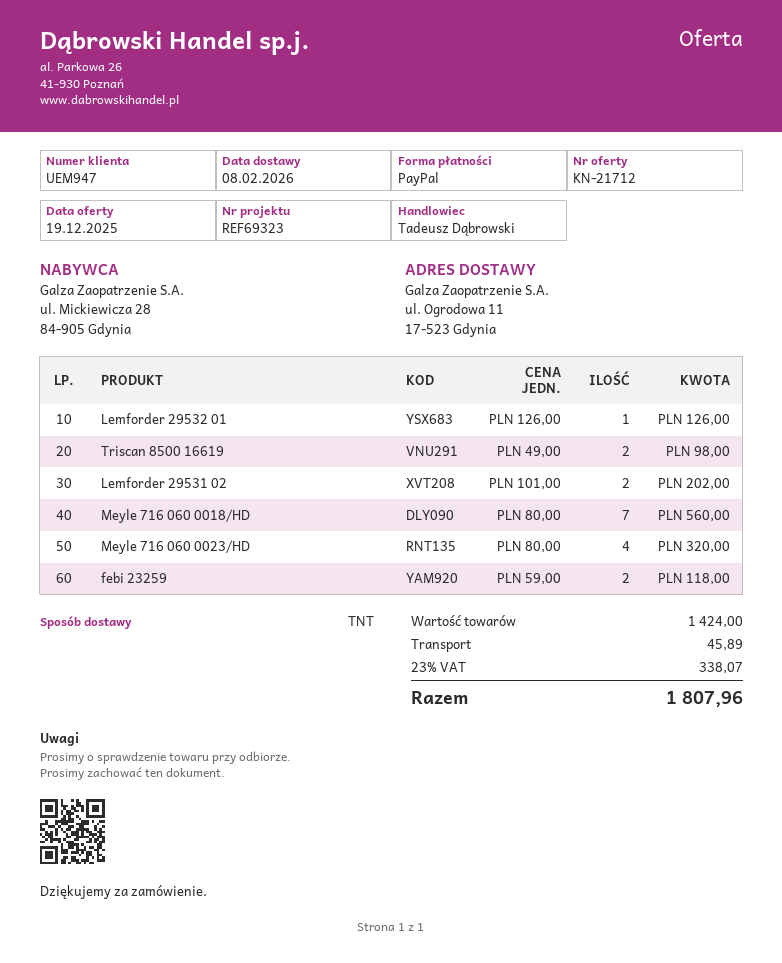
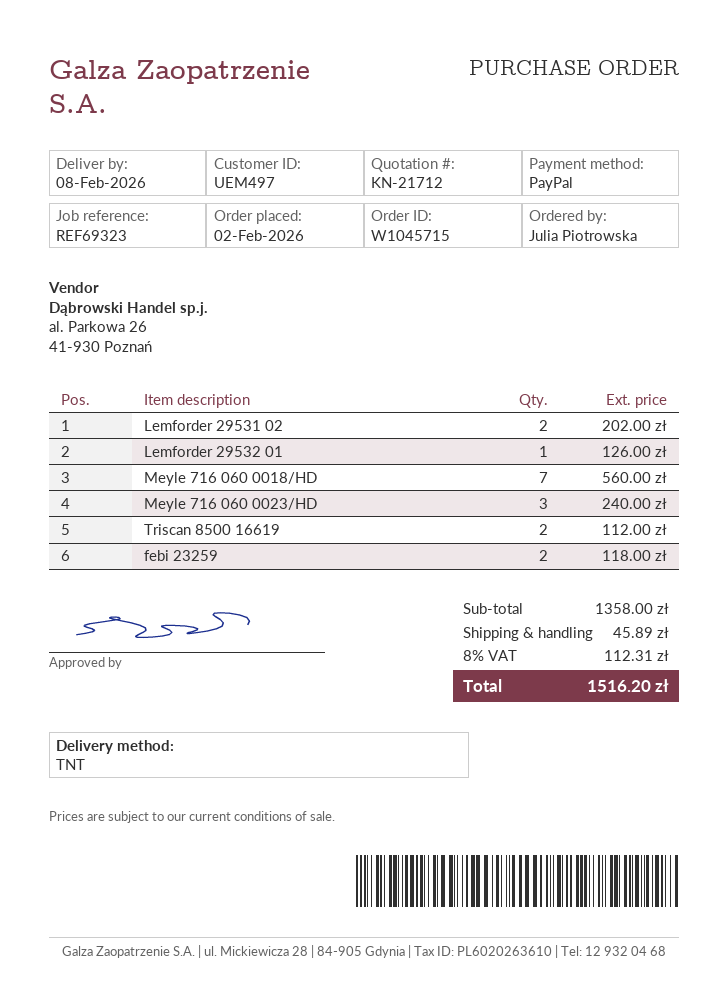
customer number: UEM947 -> UEM497
Triscan 8500 16619: 2 for 98.00 -> 2 for 112.00
Meyle 716 060 0023/HD: 4 for 320.00 -> 3 for 240.00
subtotal: 1424.00 -> 1358.00
tax: 23% = 338.07 -> 8% = 112.31
total: 1807.96 -> 1516.20

